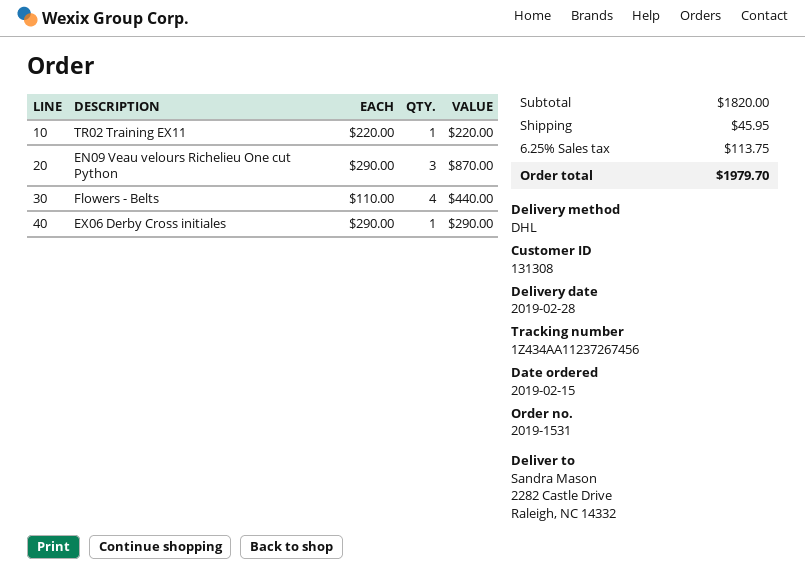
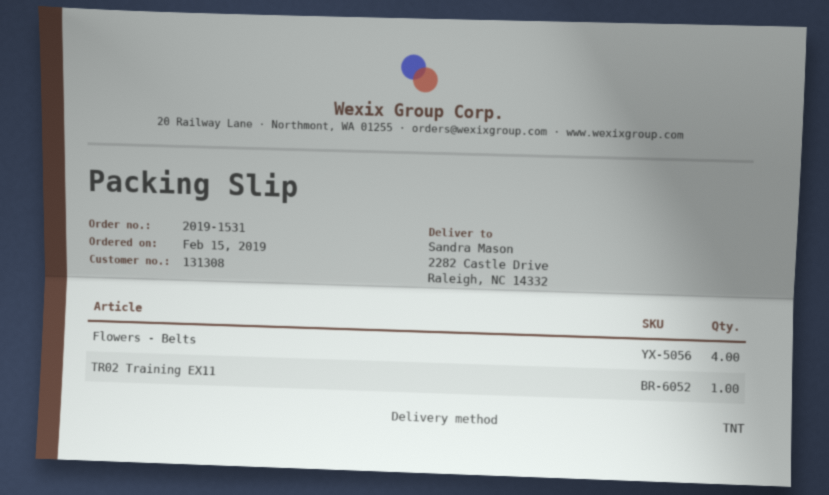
shipping method: DHL -> TNT
EN09 Veau velours Richelieu One cut Python: 3 -> none
EX06 Derby Cross initiales: 1 -> none

